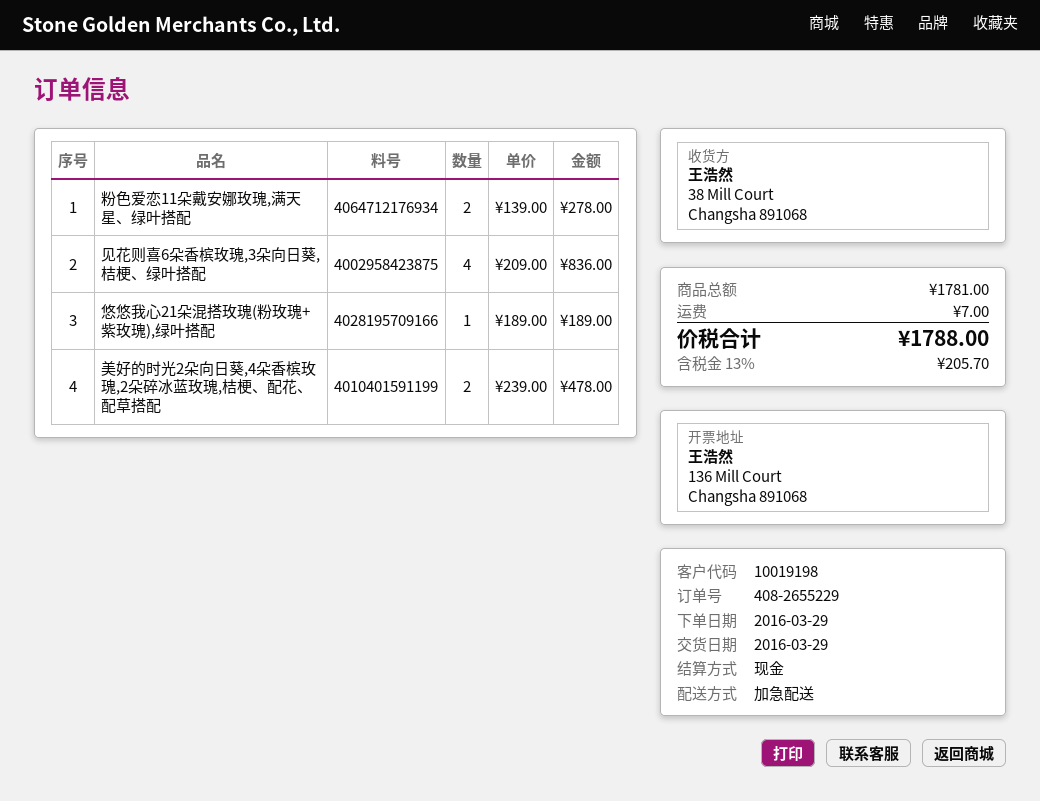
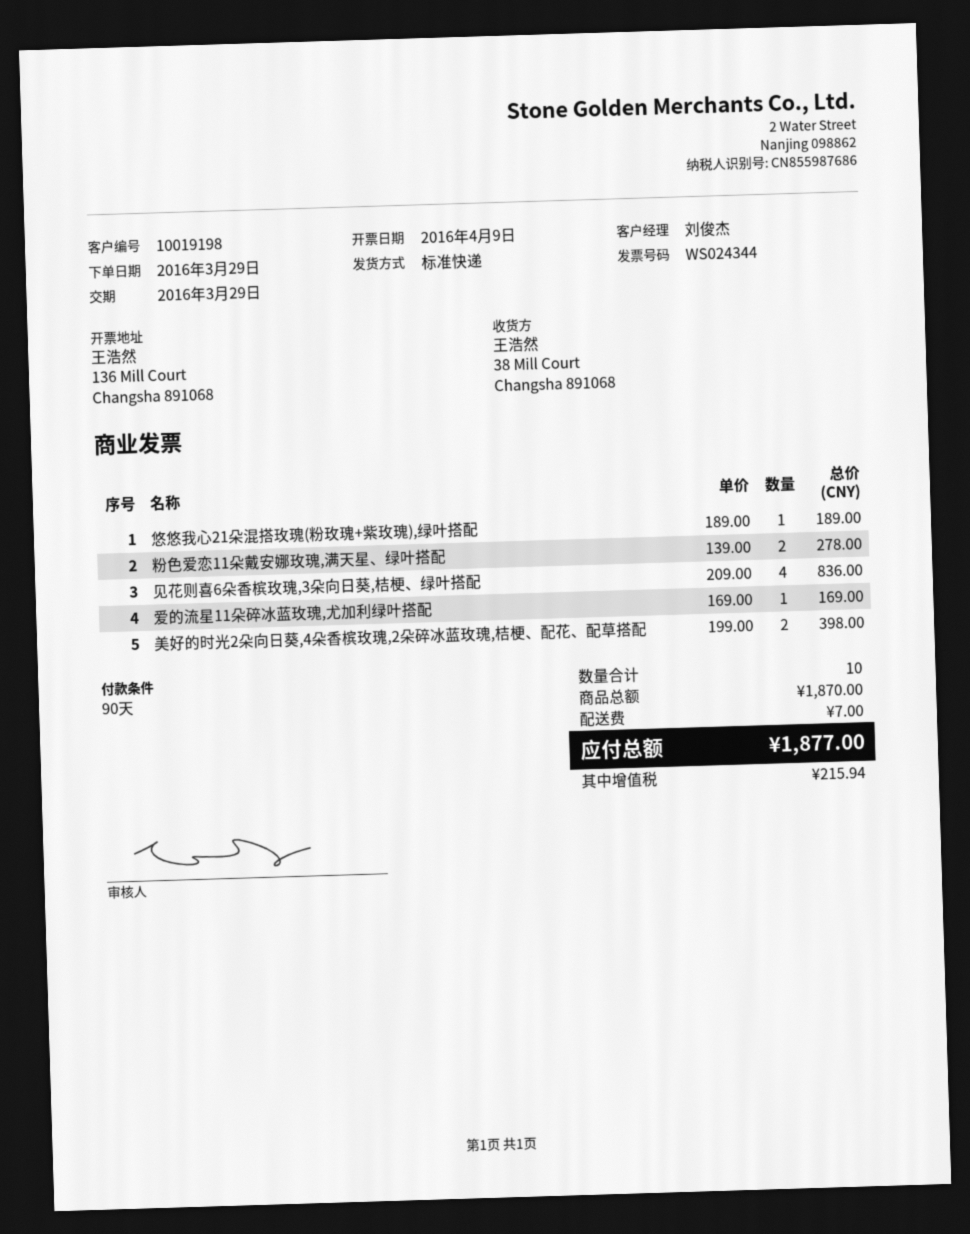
shipping method: express -> standard
美好的时光2朵向日葵,4朵香槟玫瑰,2朵碎冰蓝玫瑰,桔梗、配花、配草搭配: 2 x 239.00 = 478.00 -> 2 x 199.00 = 398.00
爱的流星11朵碎冰蓝玫瑰,尤加利绿叶搭配: none -> 1 x 169.00 = 169.00
subtotal: 1781.00 -> 1870.00
tax: 205.70 -> 215.94
total: 1788.00 -> 1877.00

